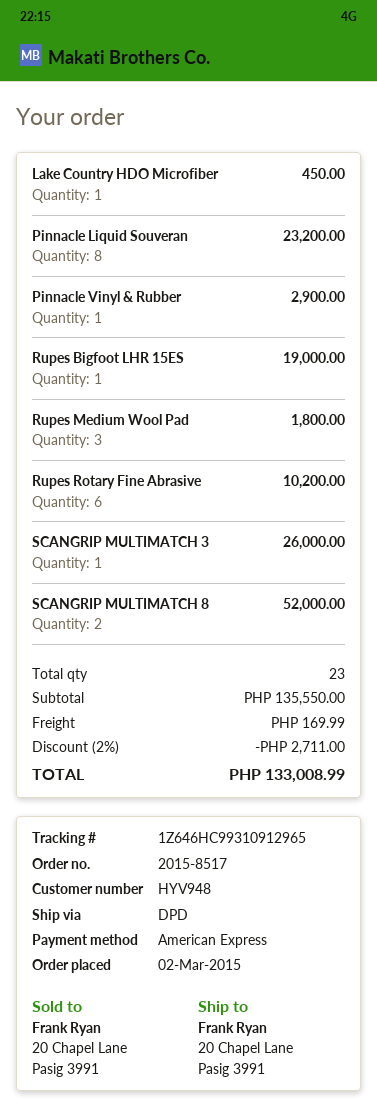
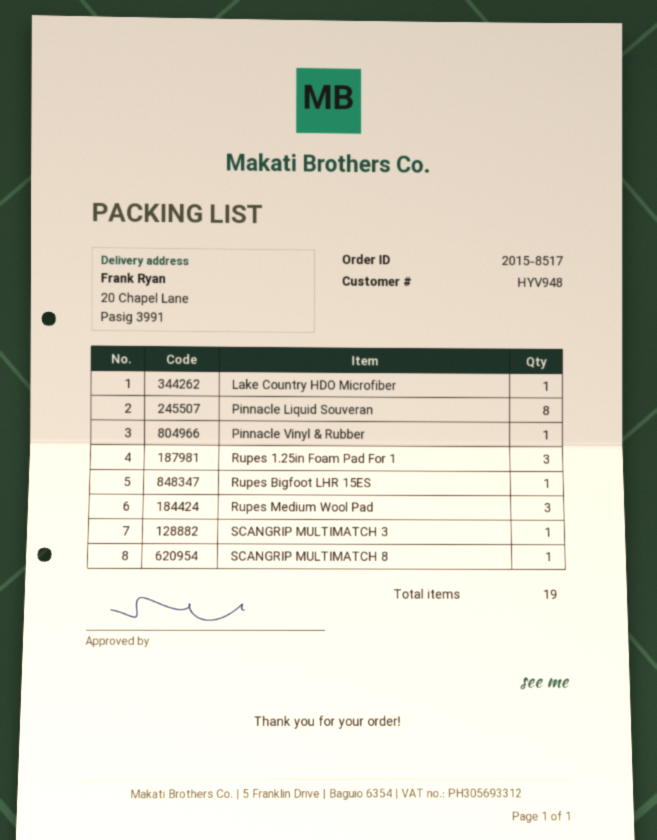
Rupes Rotary Fine Abrasive: 6 -> none
SCANGRIP MULTIMATCH 8: 2 -> 1
Rupes 1.25in Foam Pad For 1: none -> 3
total quantity: 23 -> 19

